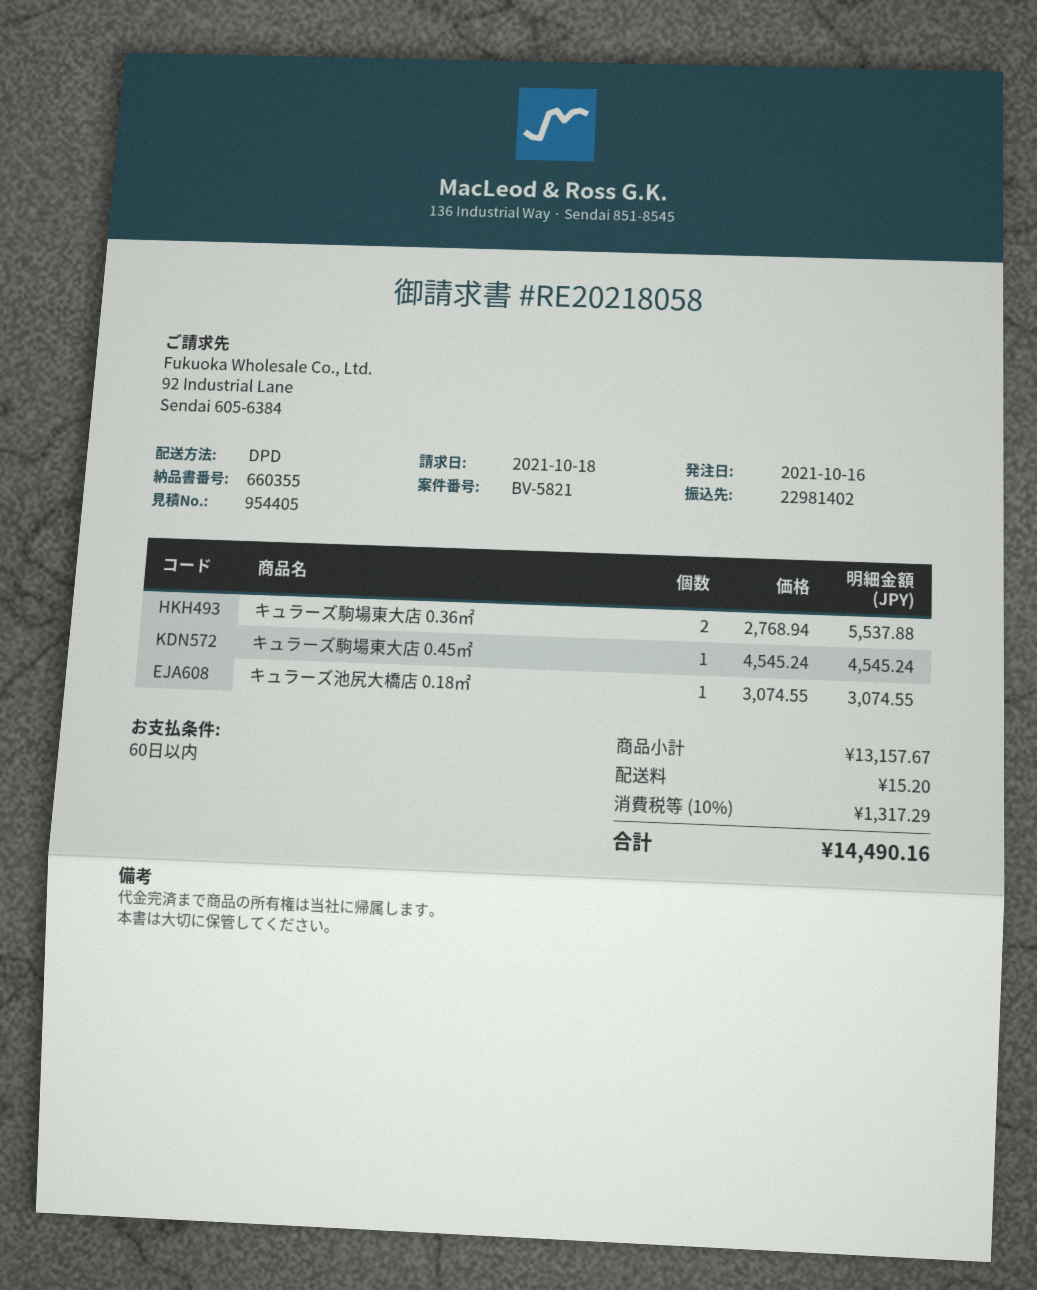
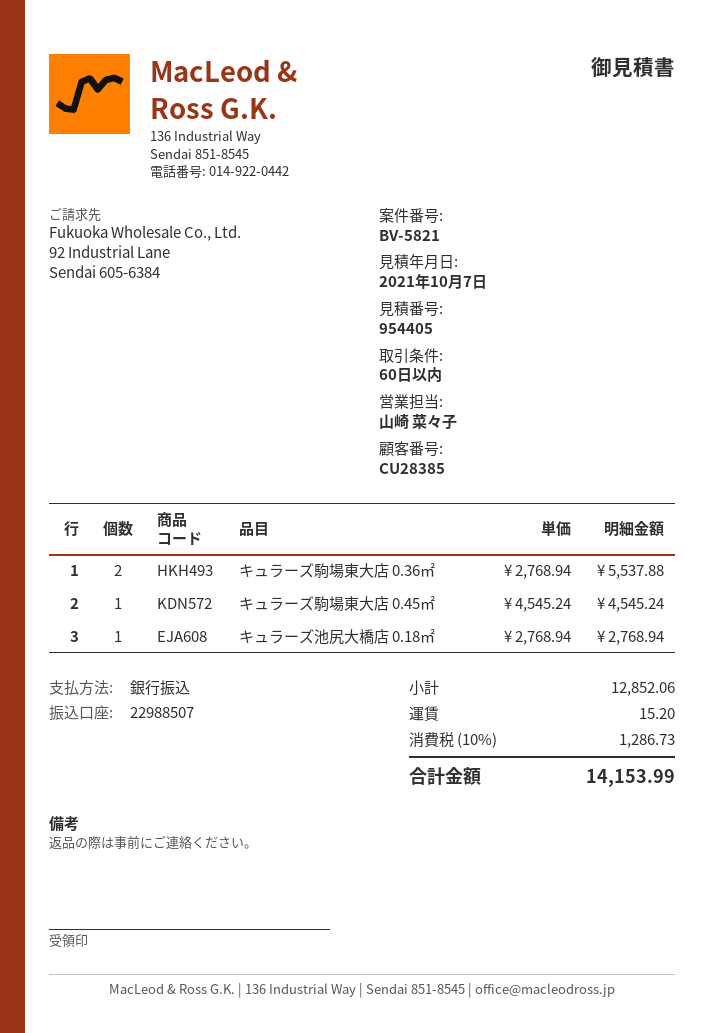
bank account: 22981402 -> 22988507
キュラーズ池尻大橋店 0.18㎡: 1 x 3074.55 = 3074.55 -> 1 x 2768.94 = 2768.94
subtotal: 13157.67 -> 12852.06
tax: 10% = 1317.29 -> 10% = 1286.73
total: 14490.16 -> 14153.99

